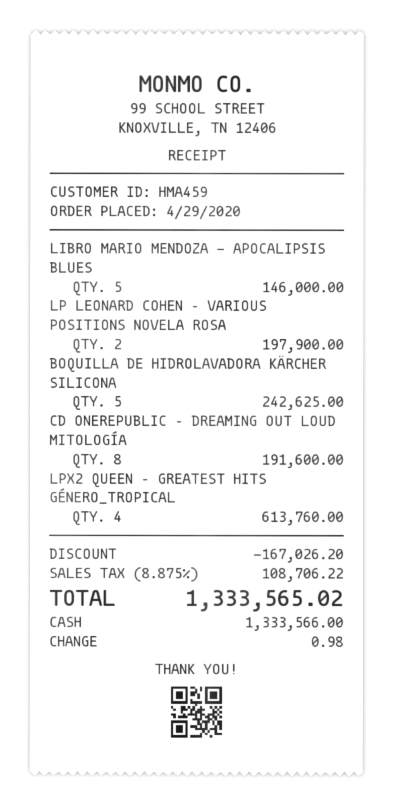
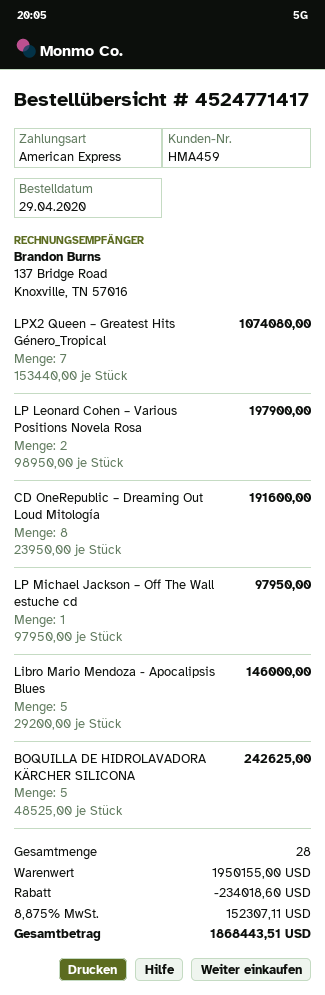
payment method: cash -> American Express
LPX2 QUEEN – GREATEST HITS GÉNERO_TROPICAL: 4 for 613760.00 -> 7 for 1074080.00
LP Michael Jackson – Off The Wall estuche cd: none -> 1 for 97950.00
discount: 167026.20 -> 234018.60
tax: 8.875% = 108706.22 -> 8.875% = 152307.11
total: 1333565.02 -> 1868443.51

